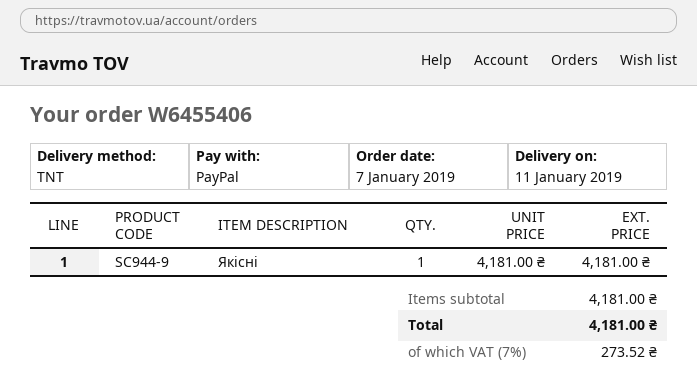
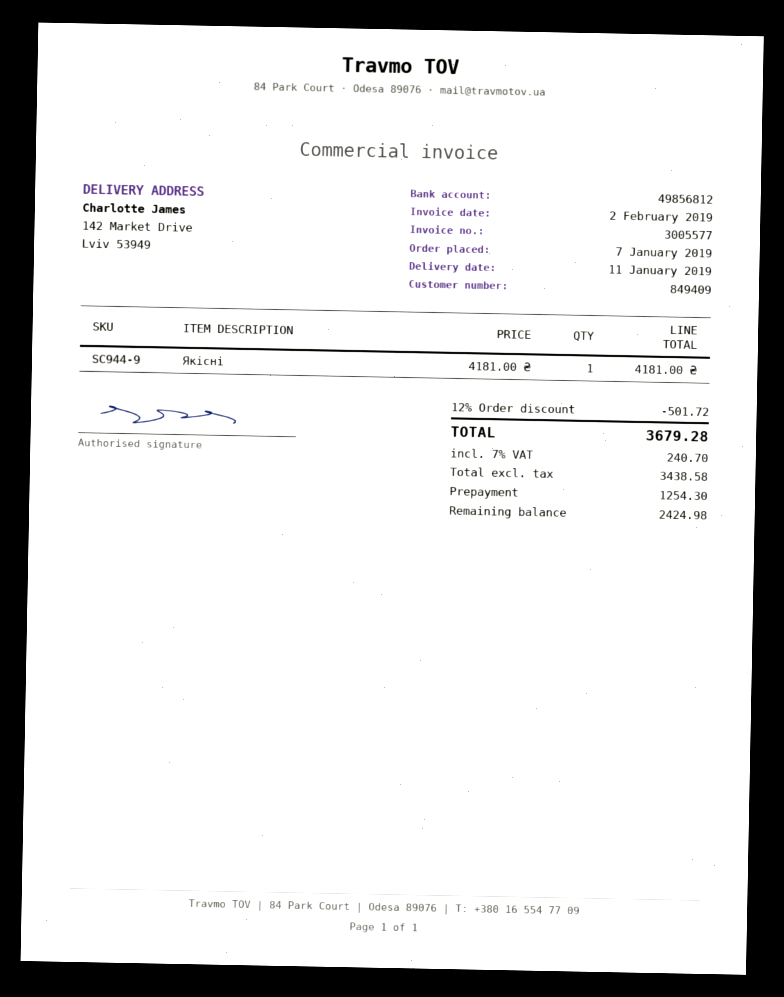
discount: none -> 12% = 501.72
tax: 7% = 273.52 -> 7% = 240.70
total: 4181.00 -> 3679.28

